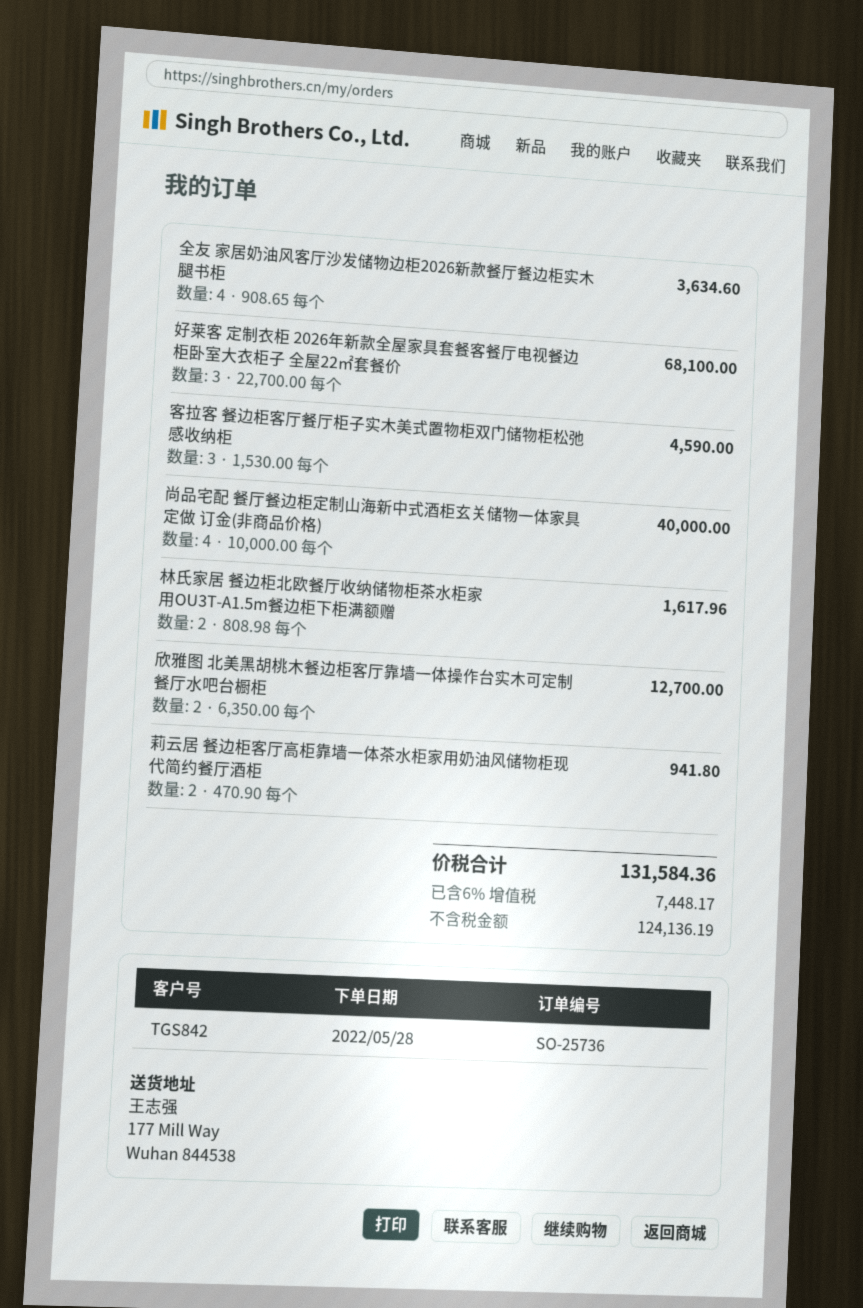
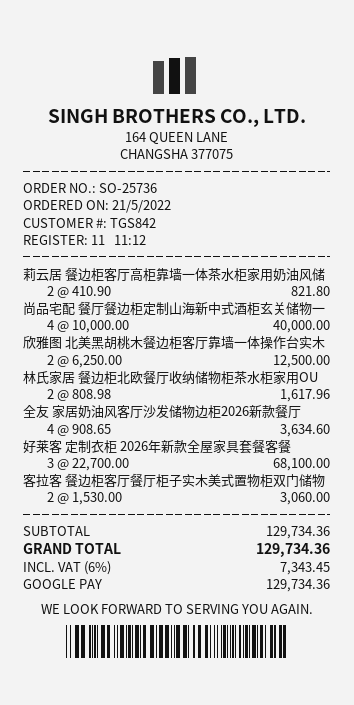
order date: 2022-05-28 -> 2022-05-21
客拉客 餐边柜客厅餐厅柜子实木美式置物柜双门储物柜松弛感收纳柜: 3 x 1530.00 = 4590.00 -> 2 x 1530.00 = 3060.00
欣雅图 北美黑胡桃木餐边柜客厅靠墙一体操作台实木可定制餐厅水吧台橱柜: 2 x 6350.00 = 12700.00 -> 2 x 6250.00 = 12500.00
莉云居 餐边柜客厅高柜靠墙一体茶水柜家用奶油风储物柜现代简约餐厅酒柜: 2 x 470.90 = 941.80 -> 2 x 410.90 = 821.80
tax: 6% = 7448.17 -> 6% = 7343.45
total: 131584.36 -> 129734.36

